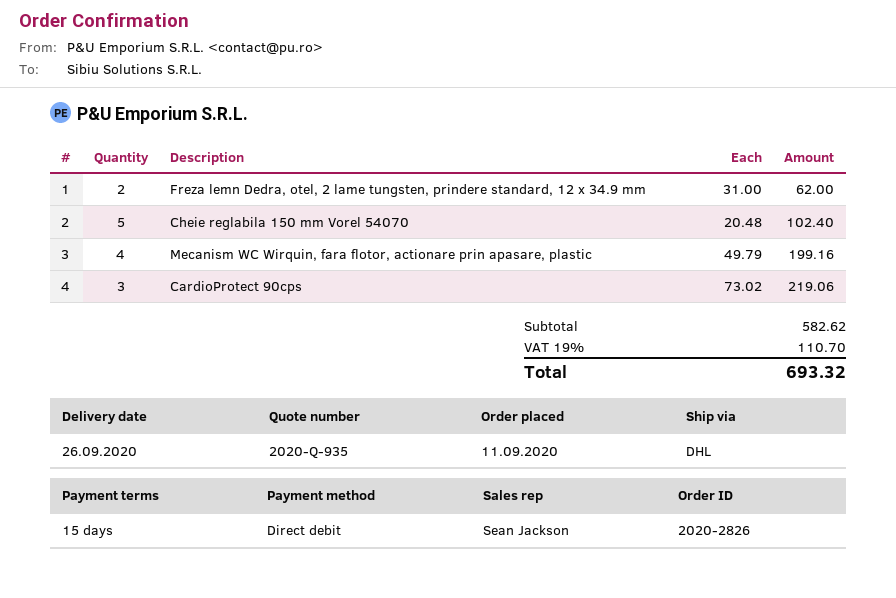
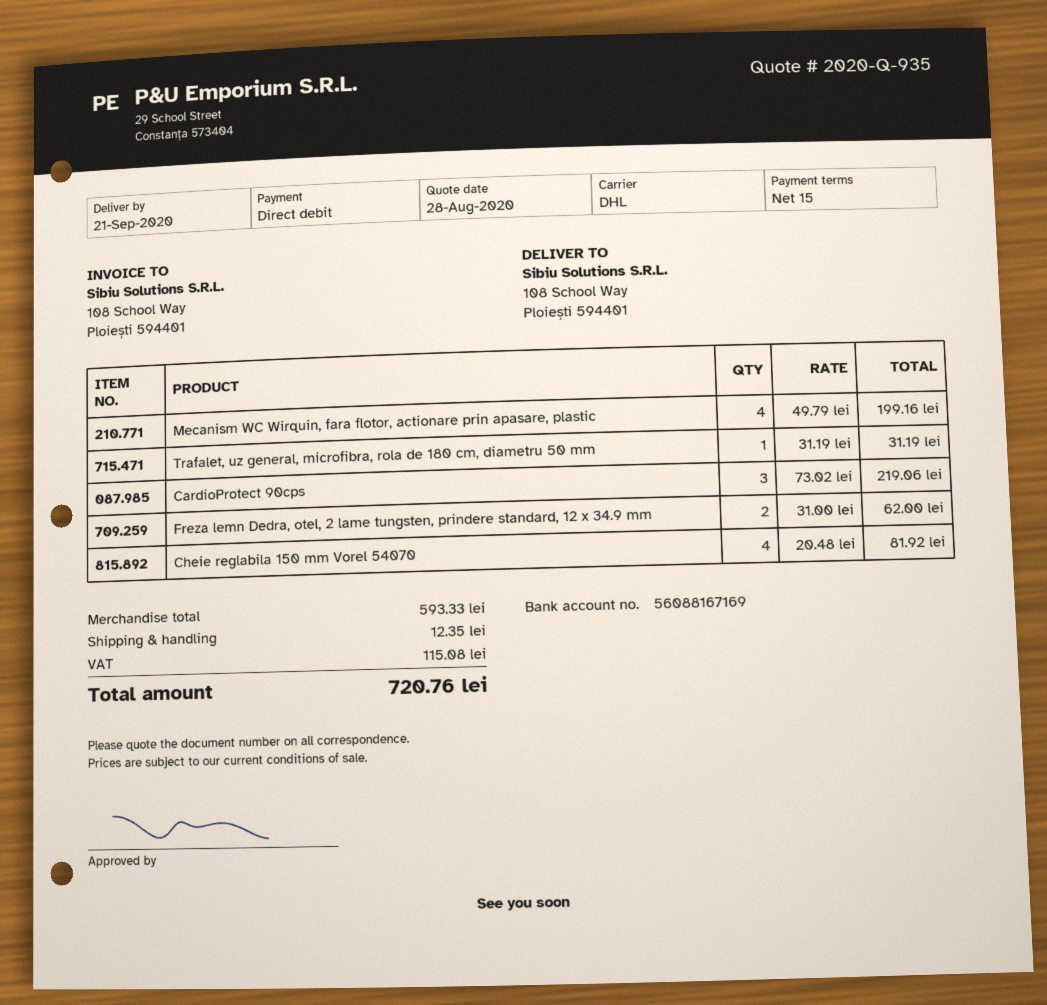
delivery date: 2020-09-26 -> 2020-09-21
Cheie reglabila 150 mm Vorel 54070: 5 x 20.48 = 102.40 -> 4 x 20.48 = 81.92
Trafalet, uz general, microfibra, rola de 180 cm, diametru 50 mm: none -> 1 x 31.19 = 31.19
subtotal: 582.62 -> 593.33
shipping: none -> 12.35
tax: 110.70 -> 115.08
total: 693.32 -> 720.76

